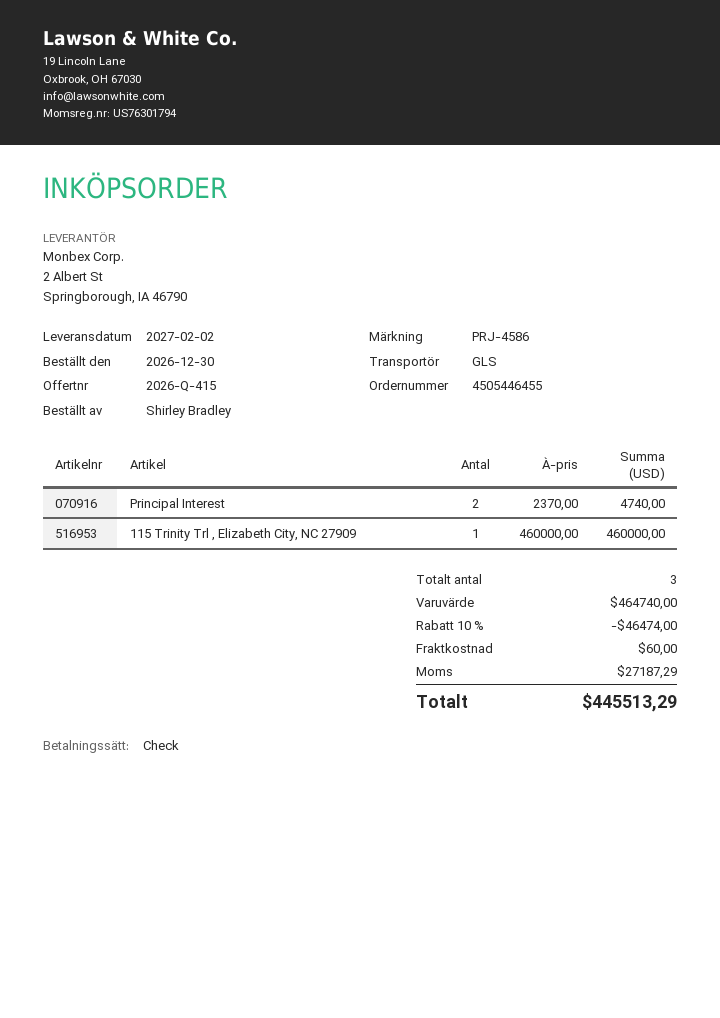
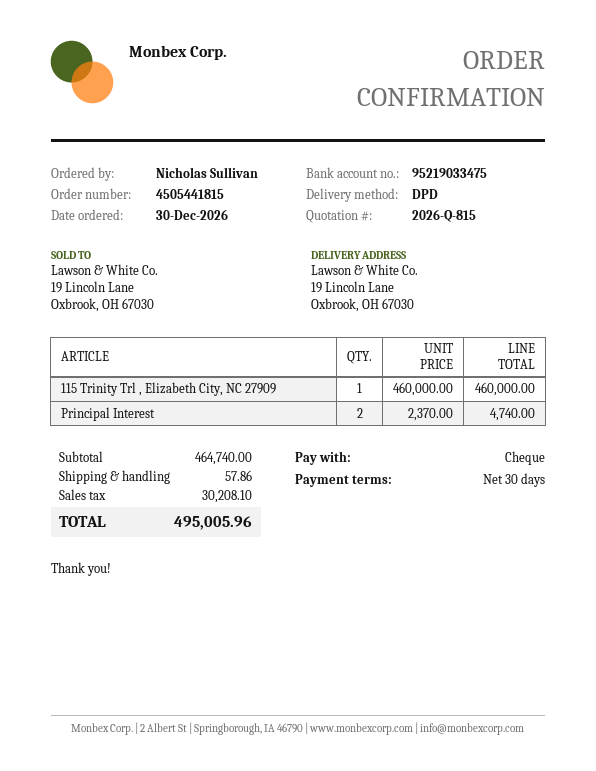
quote number: 2026-Q-415 -> 2026-Q-815
order number: 4505446455 -> 4505441815
ordered by: Shirley Bradley -> Nicholas Sullivan
shipping method: GLS -> DPD
discount: 10% = 46474.00 -> none
shipping: 60.00 -> 57.86
tax: 27187.29 -> 30208.10
total: 445513.29 -> 495005.96

